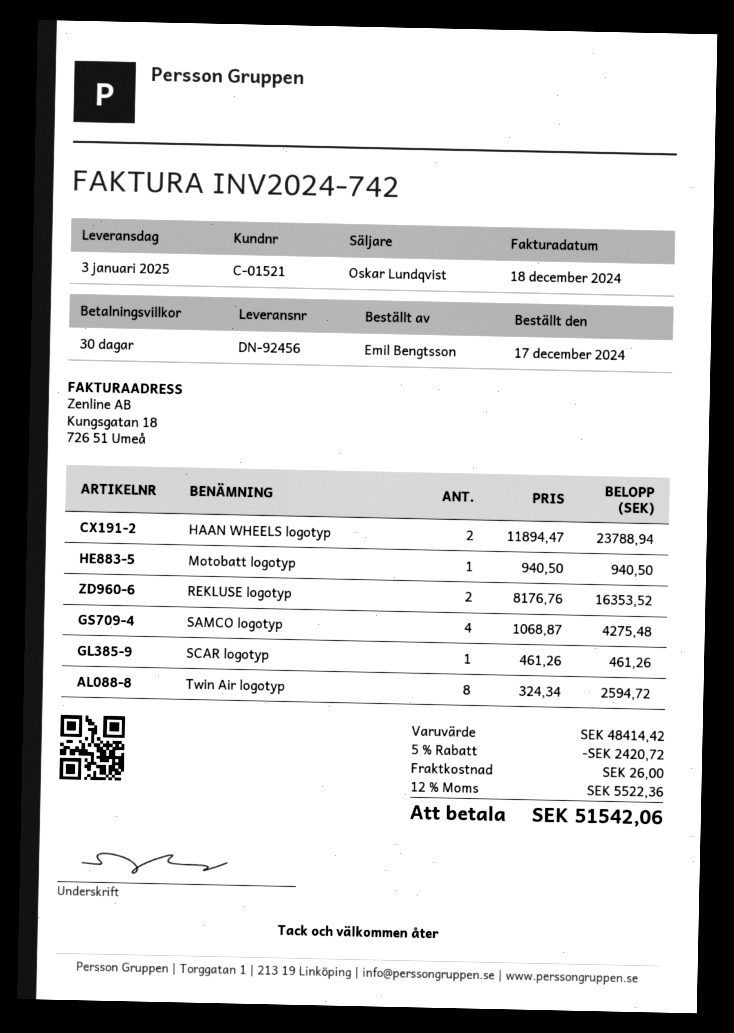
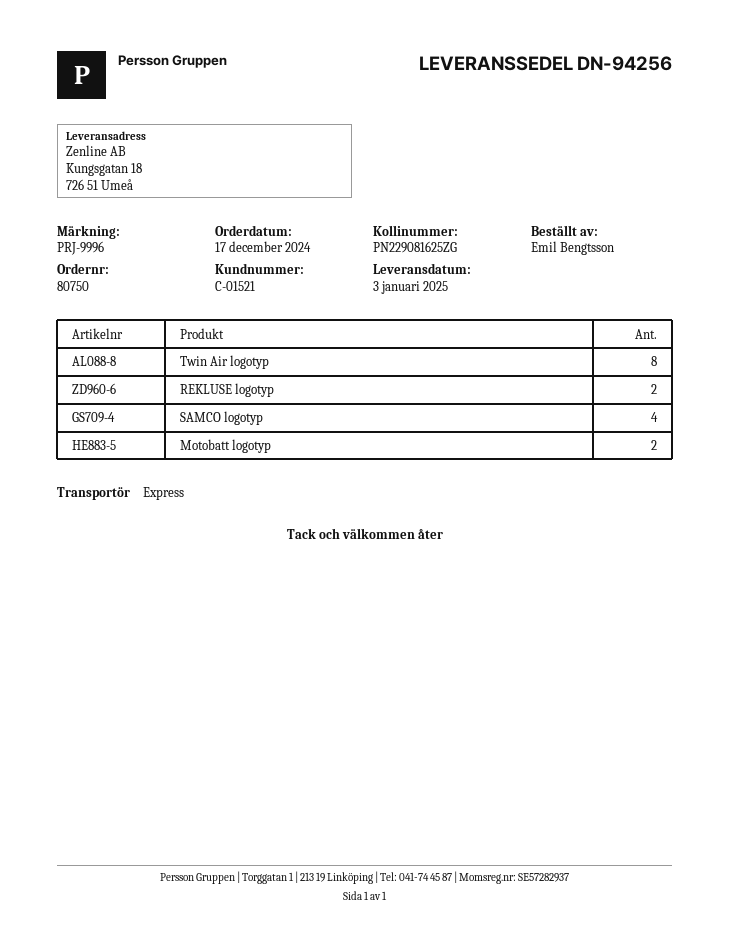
delivery note number: DN-92456 -> DN-94256
HAAN WHEELS logotyp: 2 -> none
Motobatt logotyp: 1 -> 2
SCAR logotyp: 1 -> none

